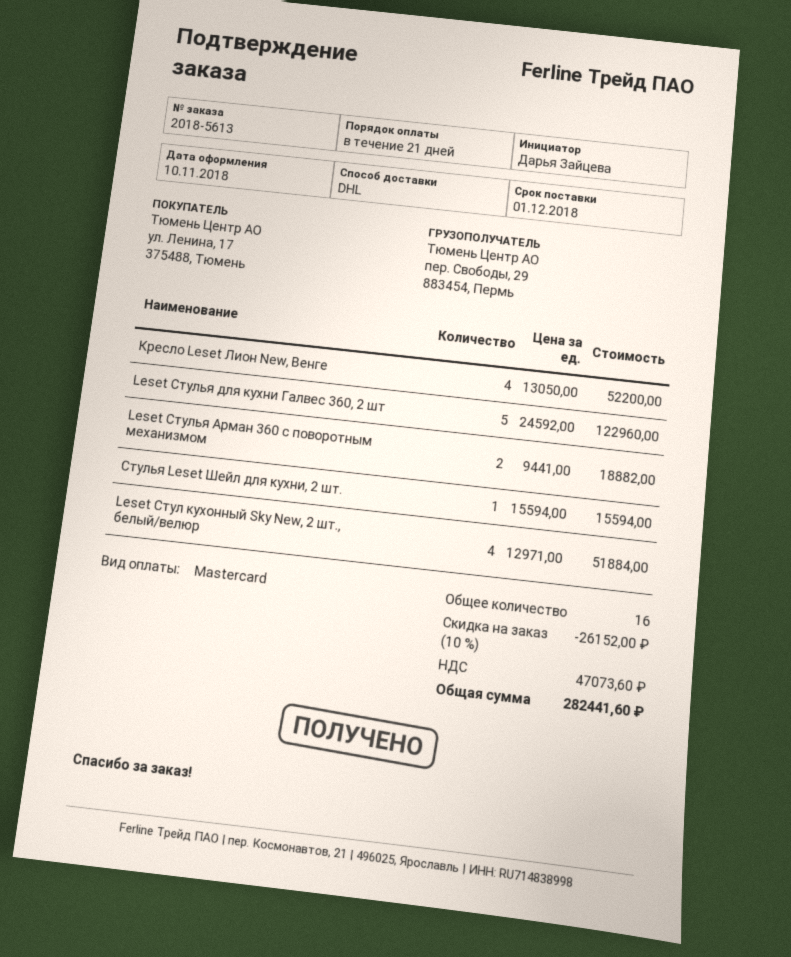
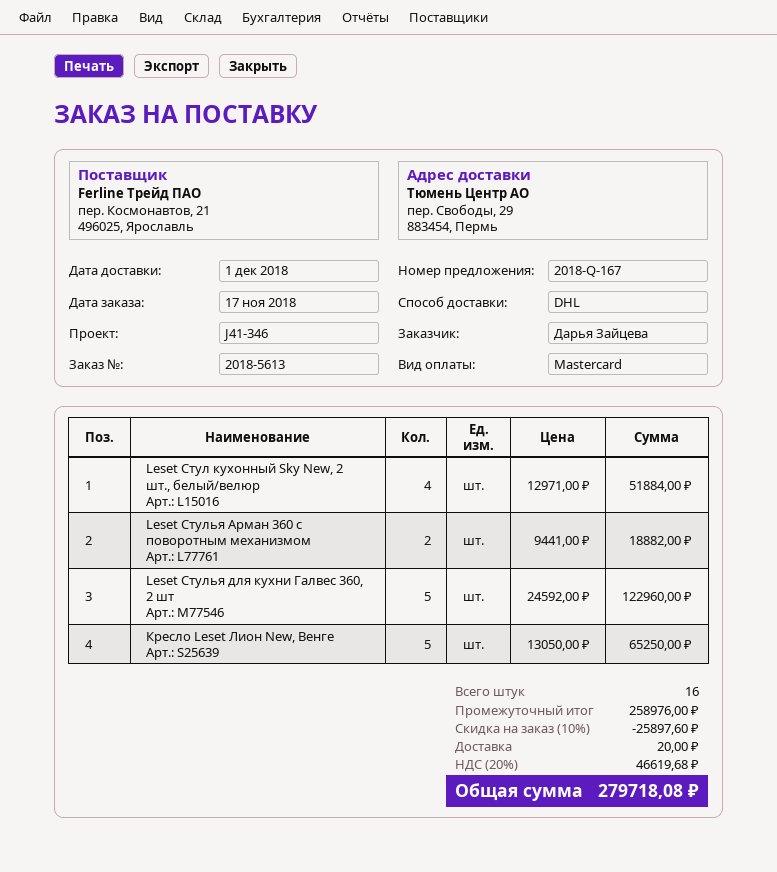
order date: 2018-11-10 -> 2018-11-17
Кресло Leset Лион New, Венге: 4 x 13050.00 = 52200.00 -> 5 x 13050.00 = 65250.00
Стулья Leset Шейл для кухни, 2 шт.: 1 x 15594.00 = 15594.00 -> none
discount: 10% = 26152.00 -> 10% = 25897.60
shipping: none -> 20.00
tax: 47073.60 -> 46619.68
total: 282441.60 -> 279718.08

